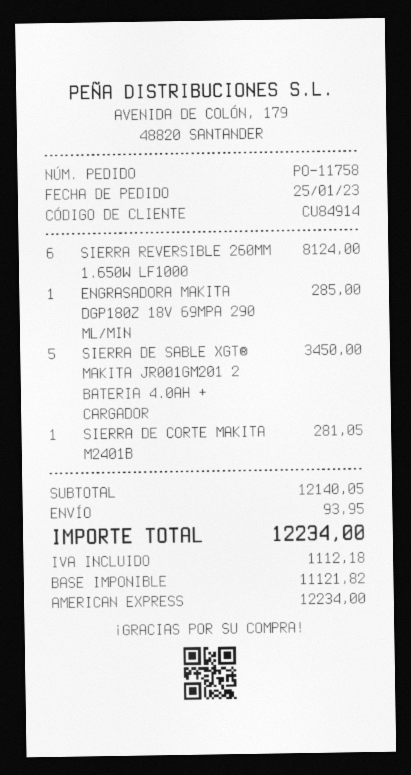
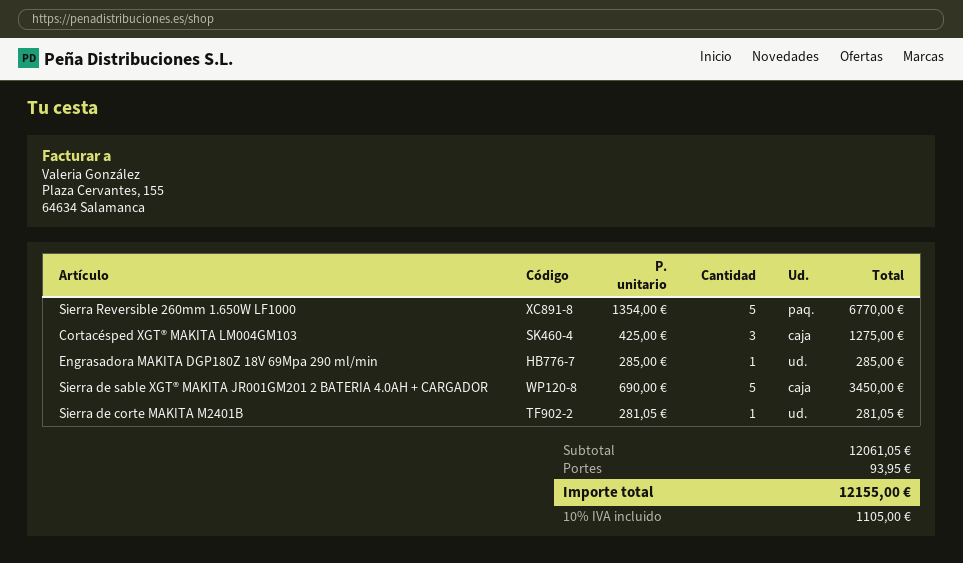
SIERRA REVERSIBLE 260MM 1.650W LF1000: 6 for 8124.00 -> 5 for 6770.00
Cortacésped XGT® MAKITA LM004GM103: none -> 3 for 1275.00
subtotal: 12140.05 -> 12061.05
tax: 1112.18 -> 1105.00
total: 12234.00 -> 12155.00

